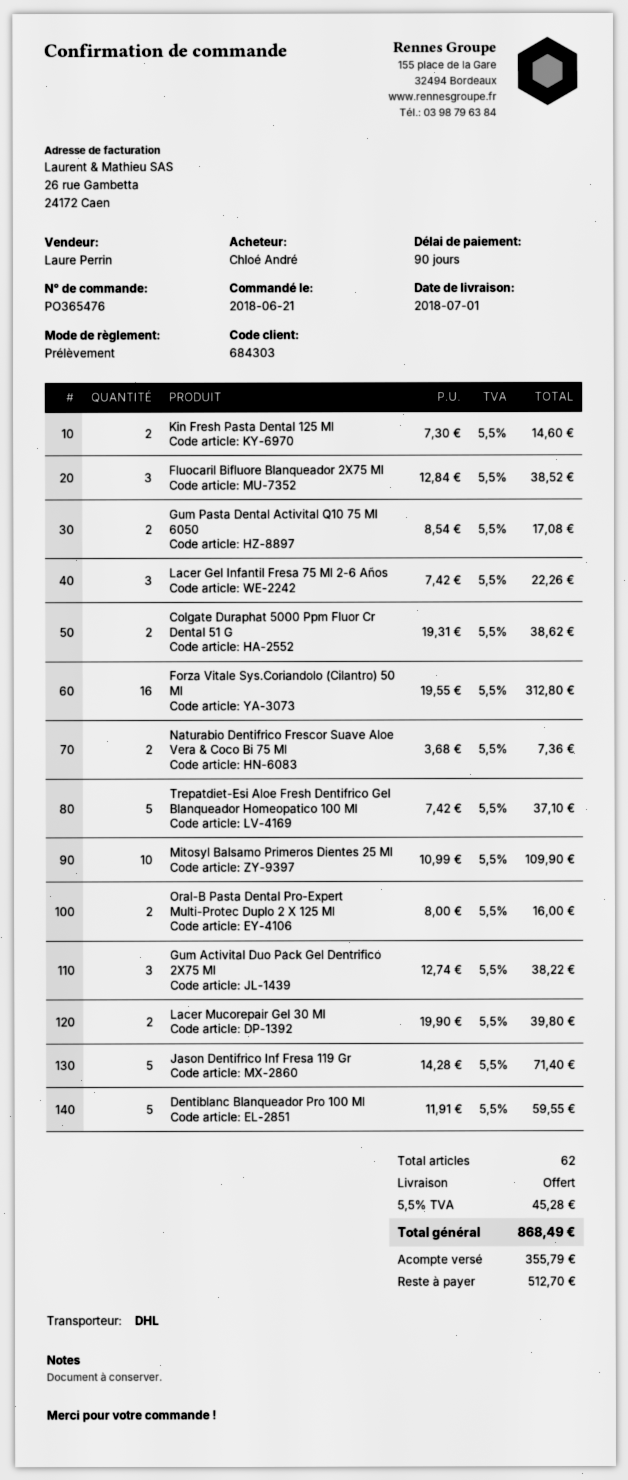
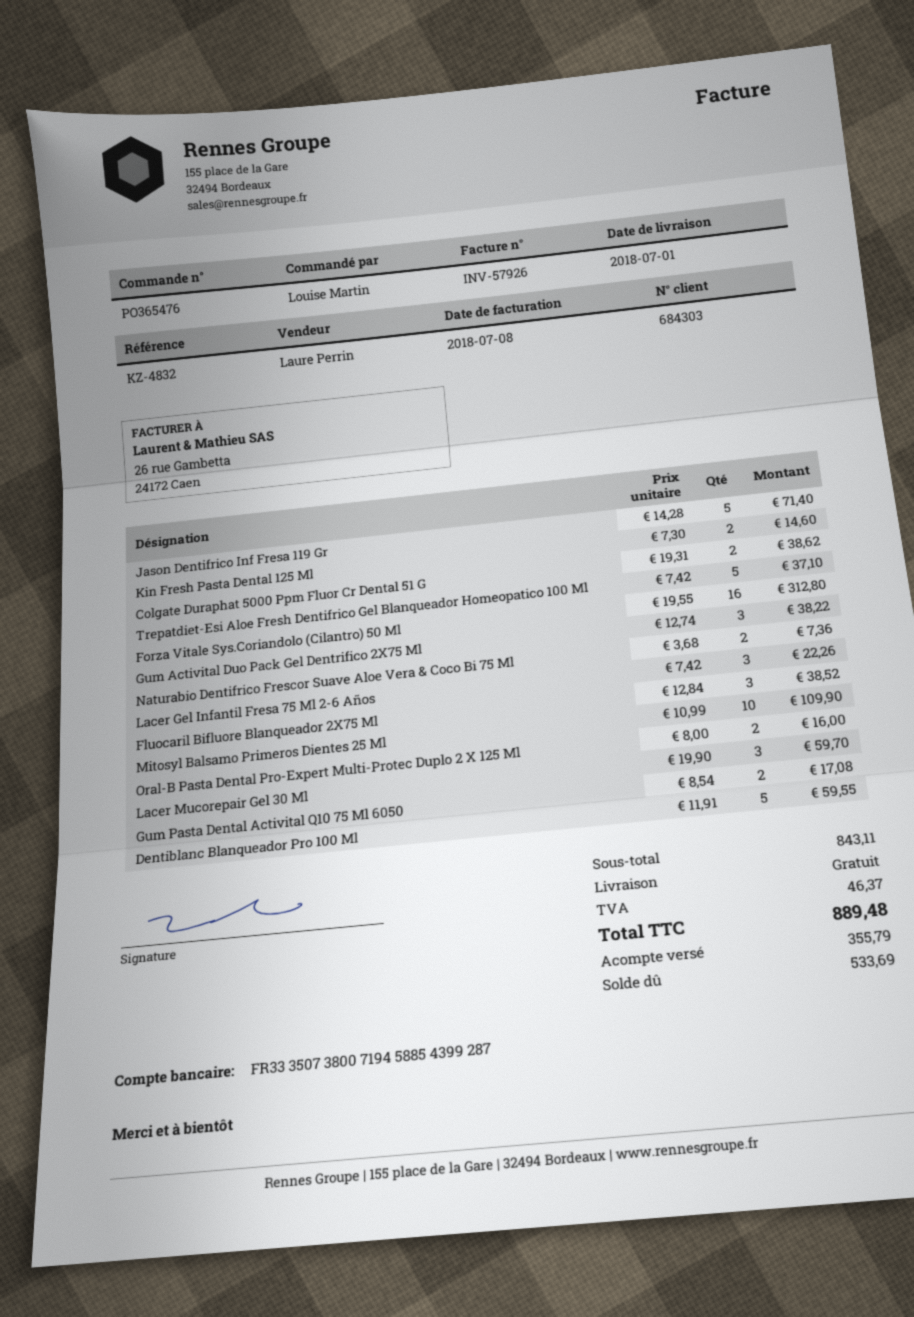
ordered by: Chloé André -> Louise Martin
Lacer Mucorepair Gel 30 Ml: 2 x 19.90 = 39.80 -> 3 x 19.90 = 59.70
tax: 45.28 -> 46.37
total: 868.49 -> 889.48
balance: 512.70 -> 533.69

